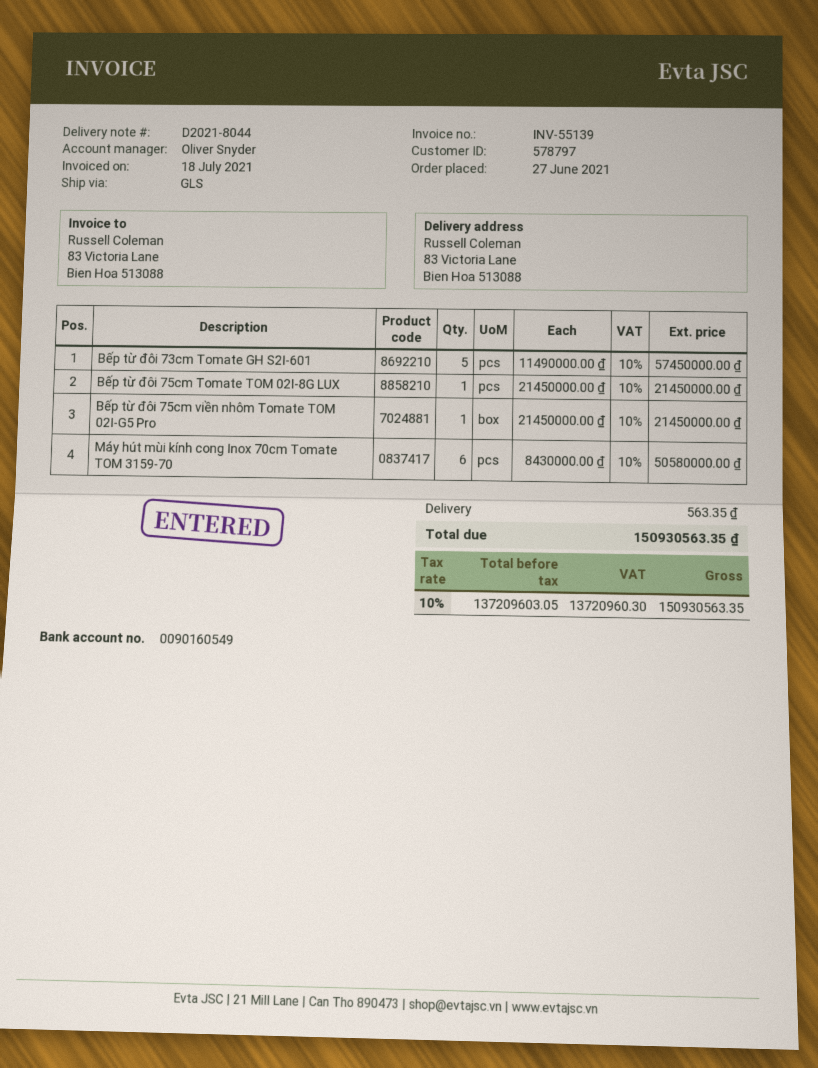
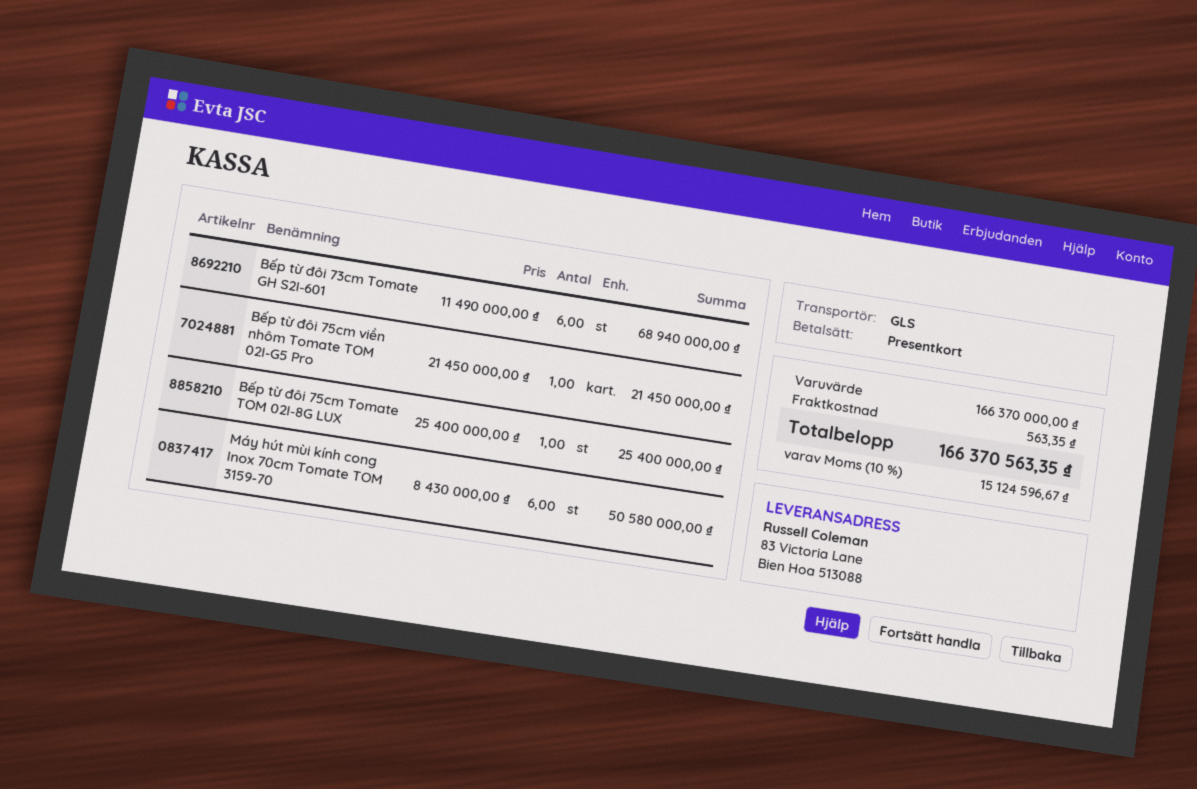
Bếp từ đôi 73cm Tomate GH S2I-601: 5 x 11490000.00 = 57450000.00 -> 6 x 11490000.00 = 68940000.00
Bếp từ đôi 75cm Tomate TOM 02I-8G LUX: 1 x 21450000.00 = 21450000.00 -> 1 x 25400000.00 = 25400000.00
tax: 10% = 13720960.30 -> 10% = 15124596.67
total: 150930563.35 -> 166370563.35

